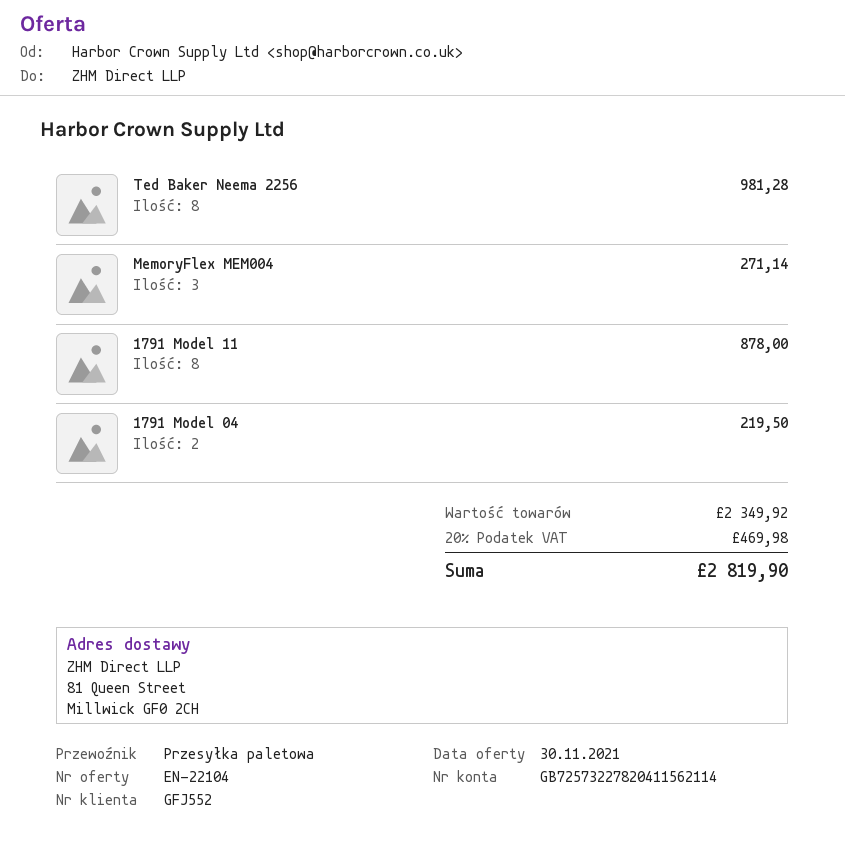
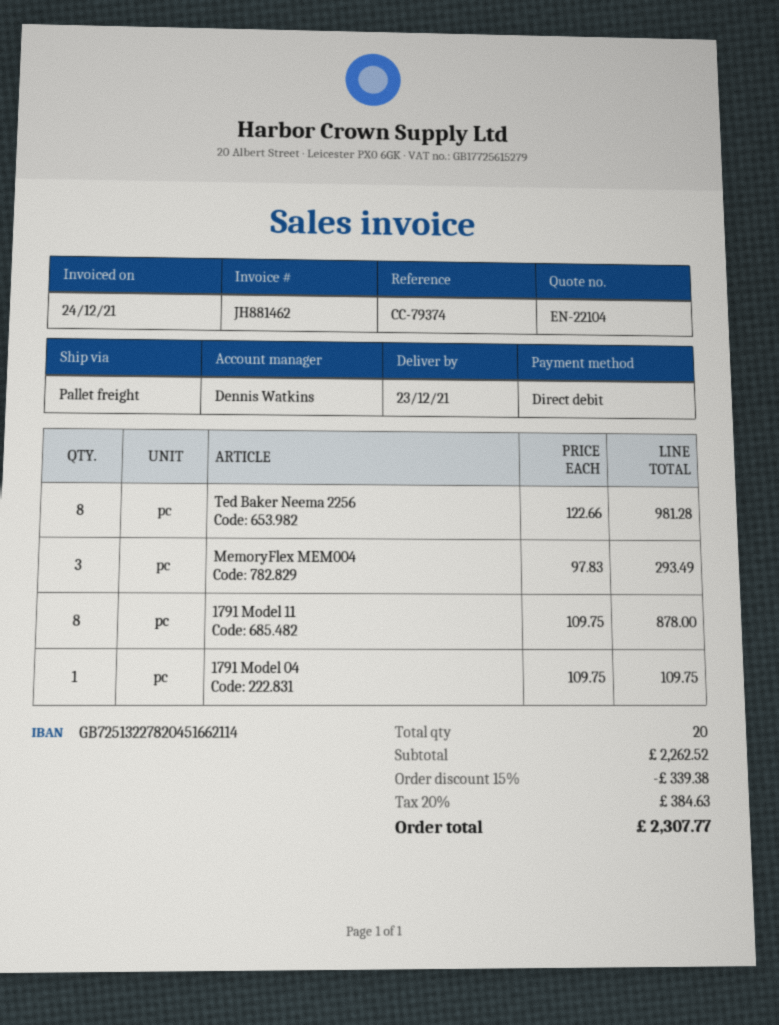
bank account: GB72573227820411562114 -> GB72513227820451662114
MemoryFlex MEM004: 3 for 271.14 -> 3 for 293.49
1791 Model 04: 2 for 219.50 -> 1 for 109.75
subtotal: 2349.92 -> 2262.52
discount: none -> 15% = 339.38
tax: 20% = 469.98 -> 20% = 384.63
total: 2819.90 -> 2307.77

